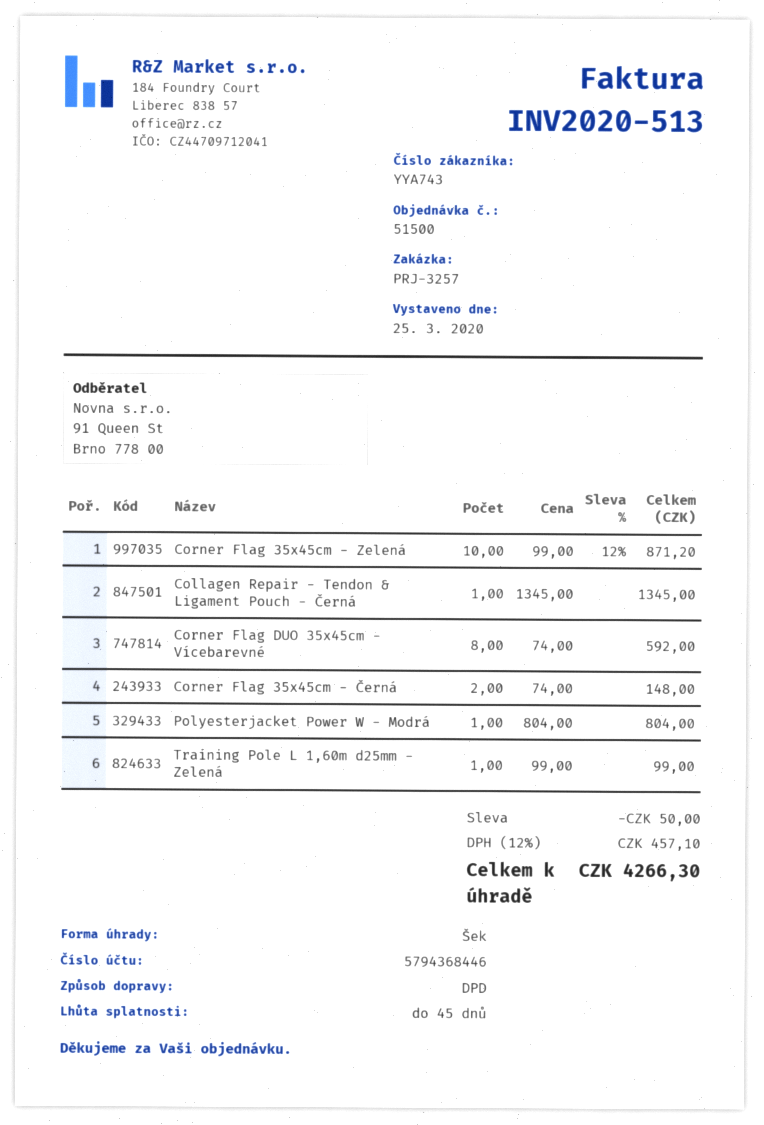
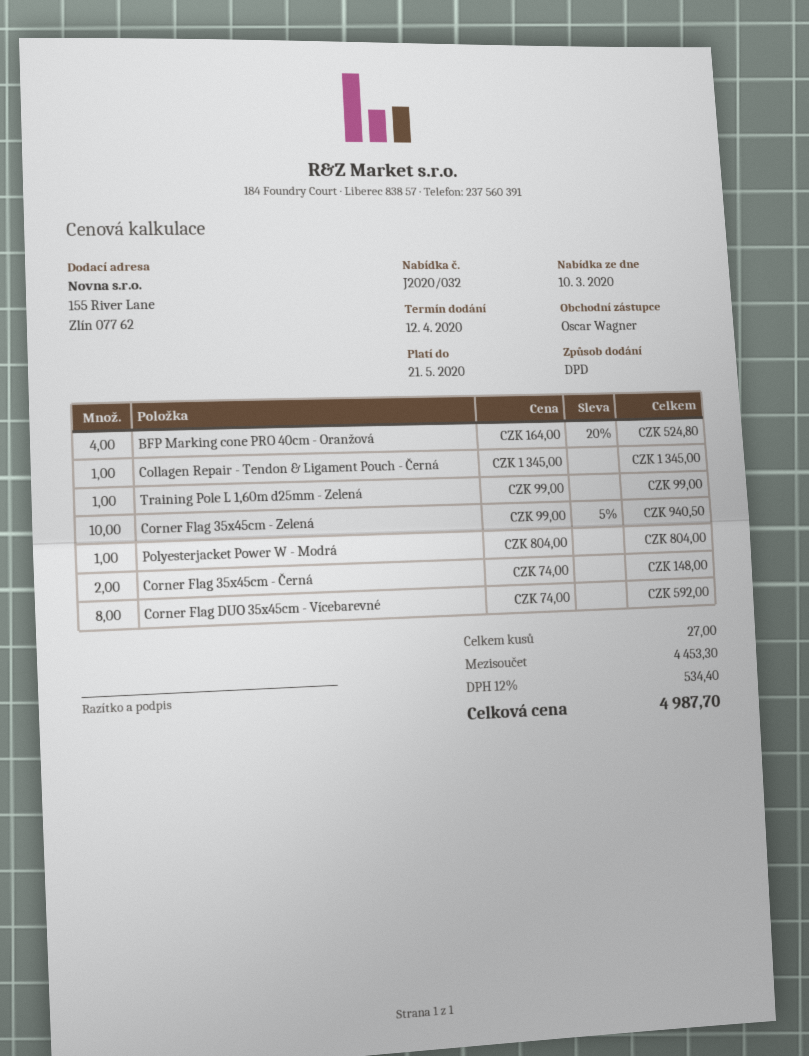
Corner Flag 35x45cm - Zelená: 10 x 99.00 - 12% = 871.20 -> 10 x 99.00 - 5% = 940.50
BFP Marking cone PRO 40cm - Oranžová: none -> 4 x 164.00 - 20% = 524.80
discount: 50.00 -> none
tax: 12% = 457.10 -> 12% = 534.40
total: 4266.30 -> 4987.70

